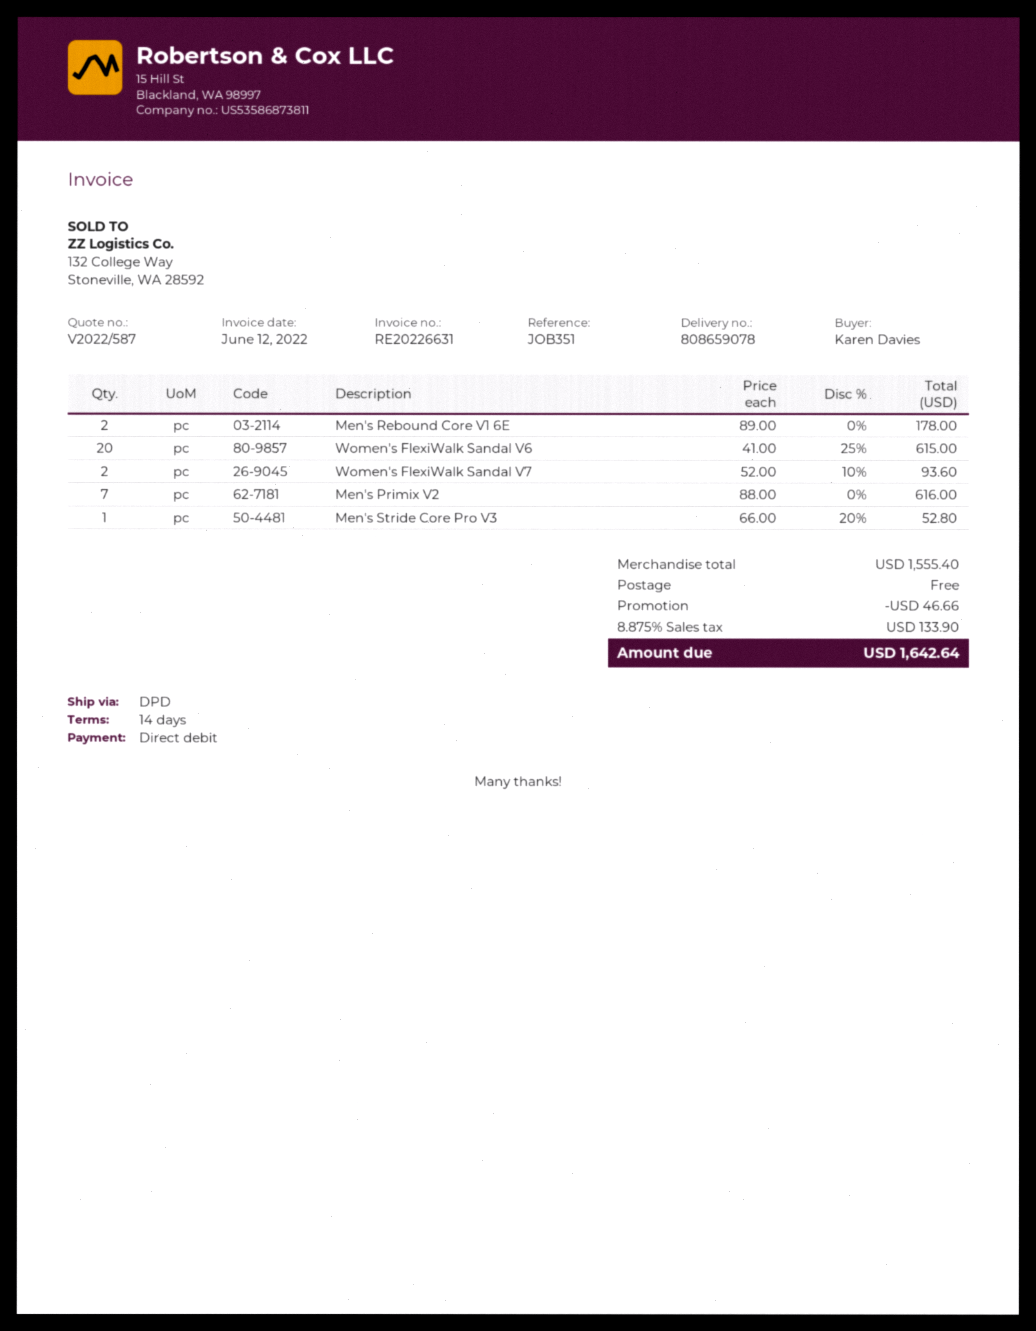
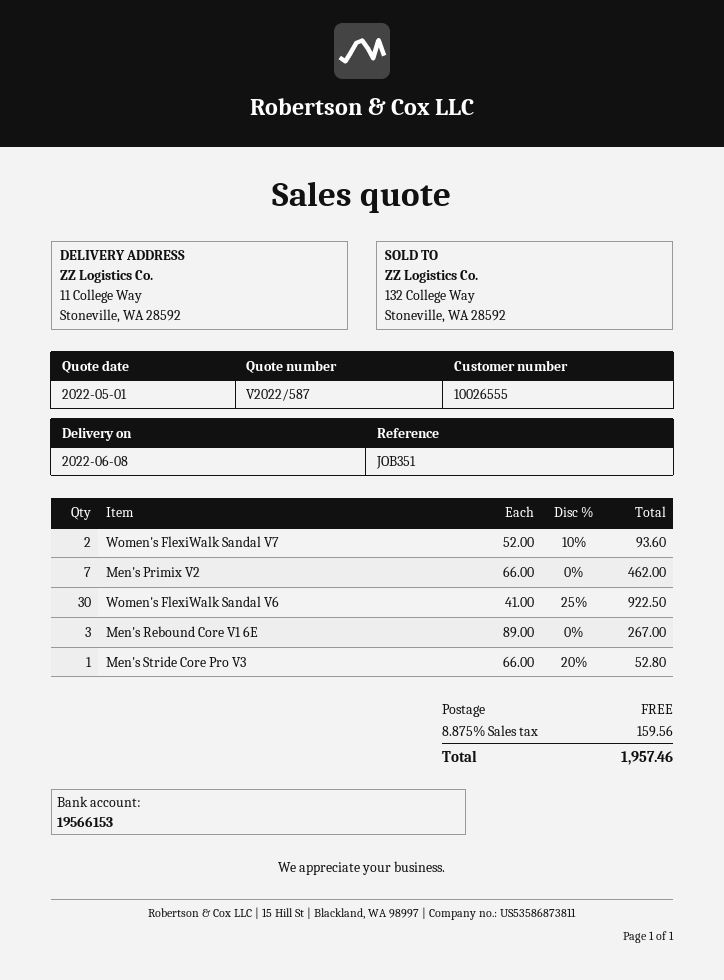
Men's Rebound Core V1 6E: 2 x 89.00 = 178.00 -> 3 x 89.00 = 267.00
Women's FlexiWalk Sandal V6: 20 x 41.00 - 25% = 615.00 -> 30 x 41.00 - 25% = 922.50
Men's Primix V2: 7 x 88.00 = 616.00 -> 7 x 66.00 = 462.00
discount: 46.66 -> none
tax: 8.875% = 133.90 -> 8.875% = 159.56
total: 1642.64 -> 1957.46

